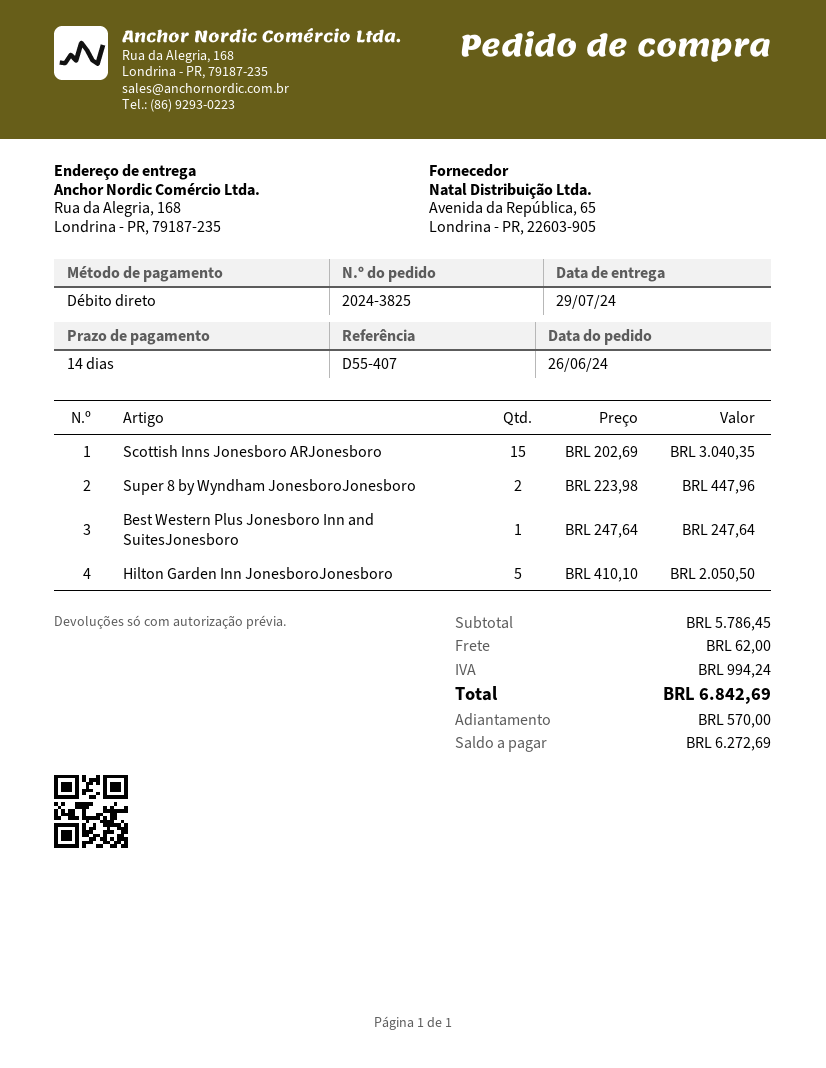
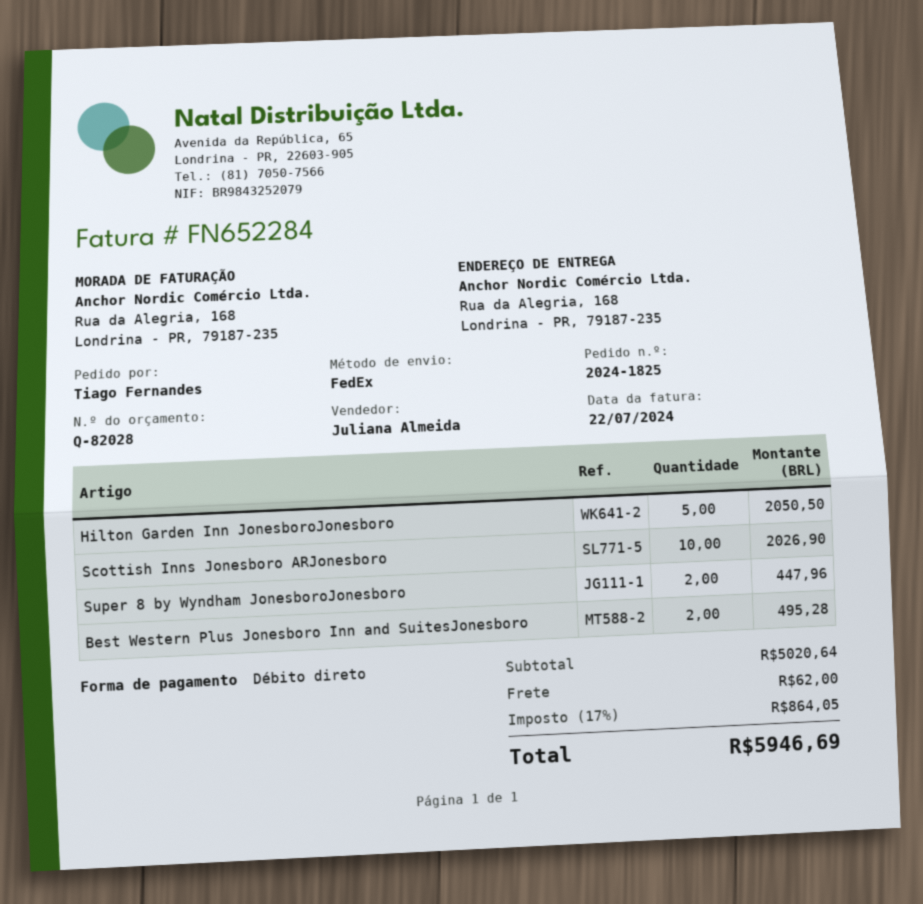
order number: 2024-3825 -> 2024-1825
Scottish Inns Jonesboro ARJonesboro: 15 for 3040.35 -> 10 for 2026.90
Best Western Plus Jonesboro Inn and SuitesJonesboro: 1 for 247.64 -> 2 for 495.28
subtotal: 5786.45 -> 5020.64
tax: 994.24 -> 864.05
total: 6842.69 -> 5946.69

